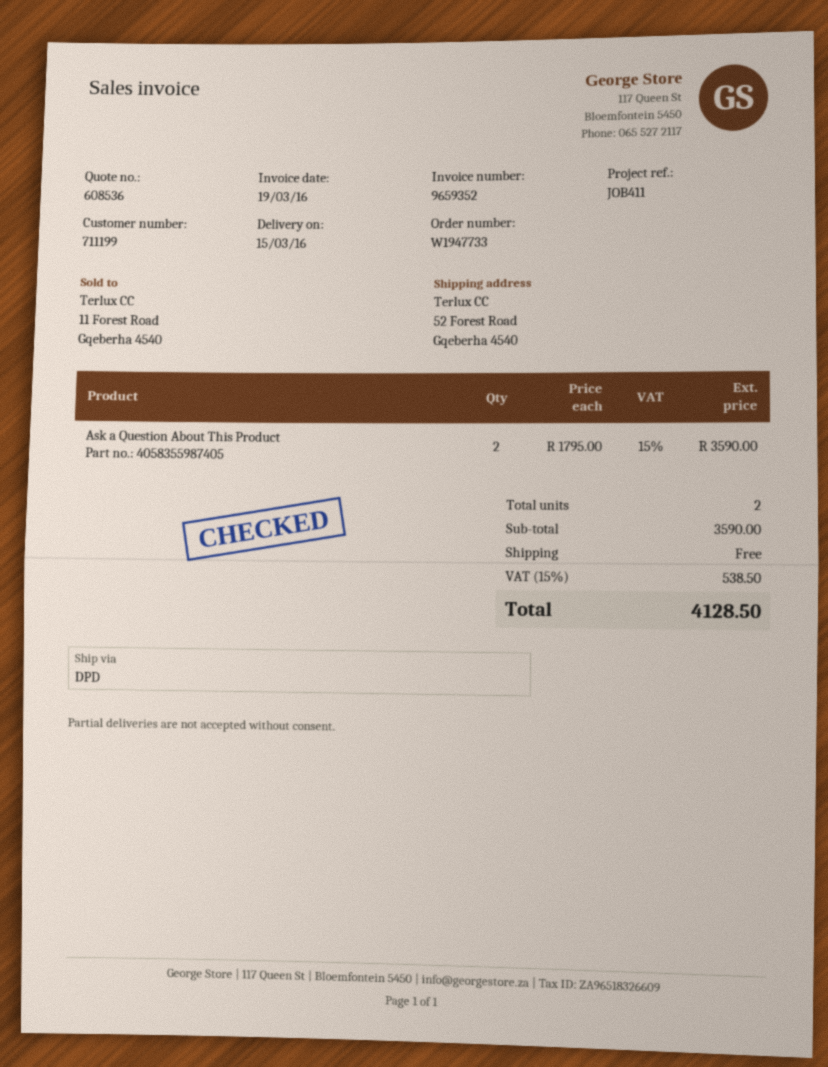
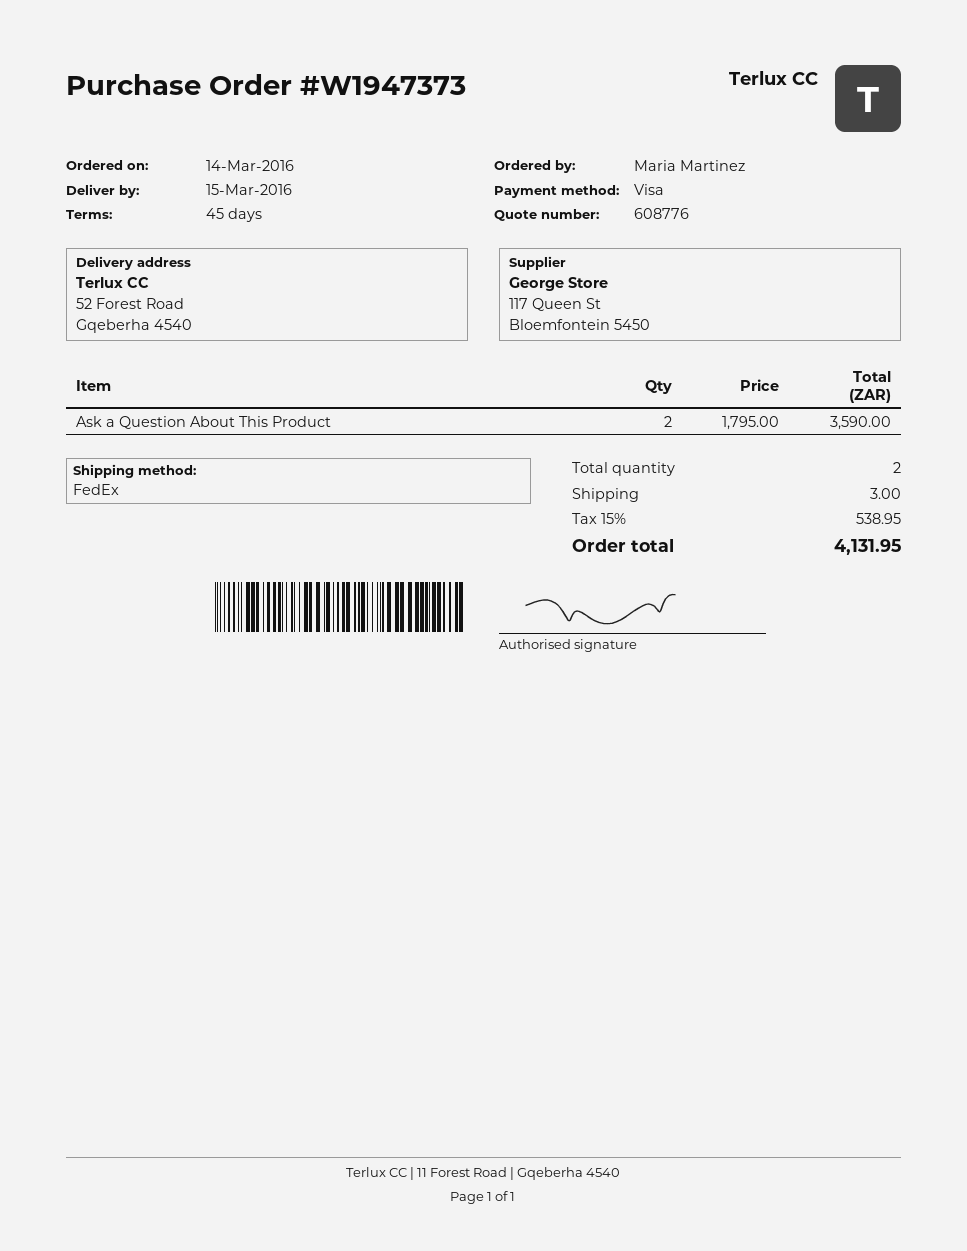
quote number: 608536 -> 608776
order number: W1947733 -> W1947373
shipping method: DPD -> FedEx
shipping: 0.00 -> 3.00
tax: 15% = 538.50 -> 15% = 538.95
total: 4128.50 -> 4131.95

